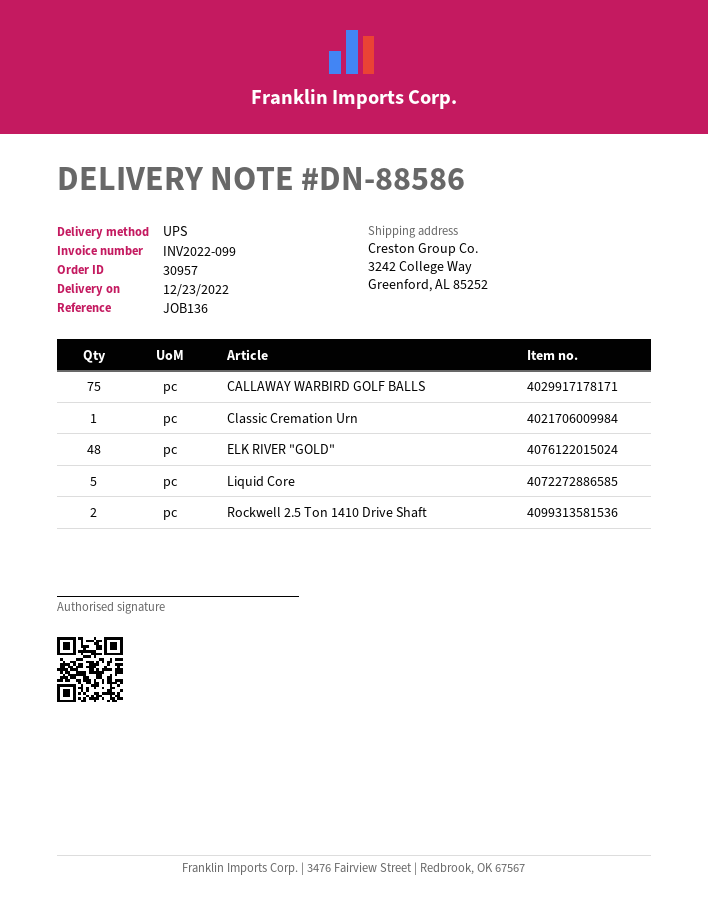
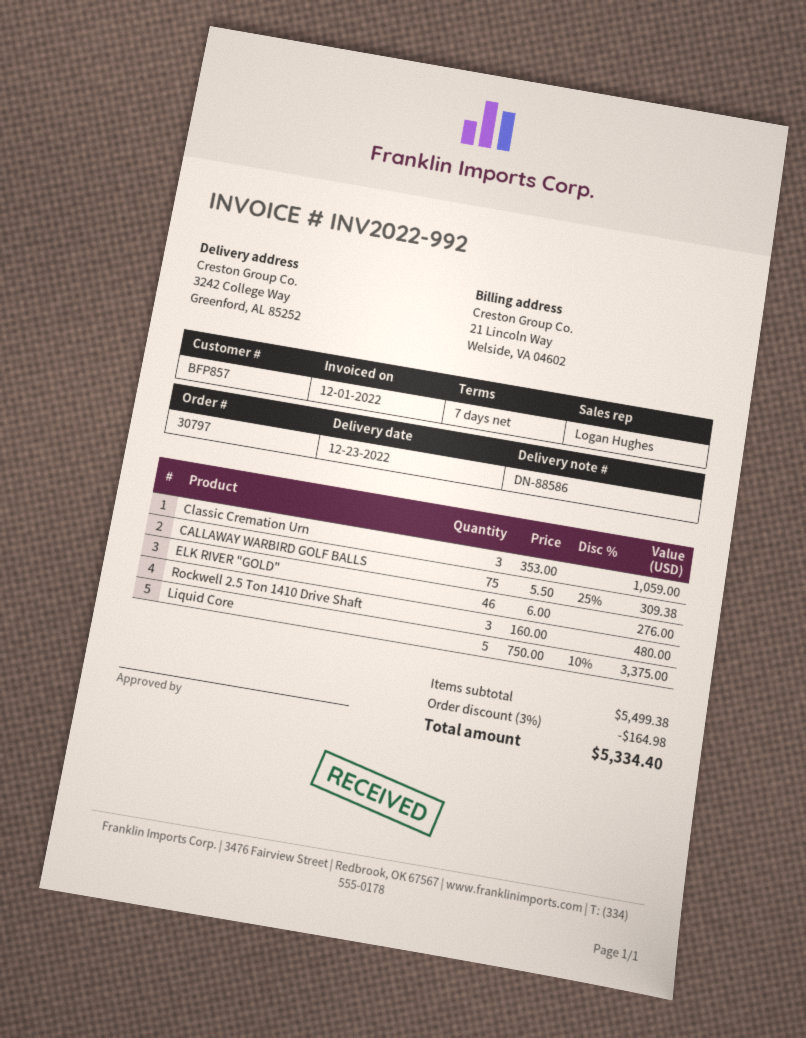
order number: 30957 -> 30797
invoice number: INV2022-099 -> INV2022-992
Classic Cremation Urn: 1 -> 3
ELK RIVER "GOLD": 48 -> 46
Rockwell 2.5 Ton 1410 Drive Shaft: 2 -> 3

